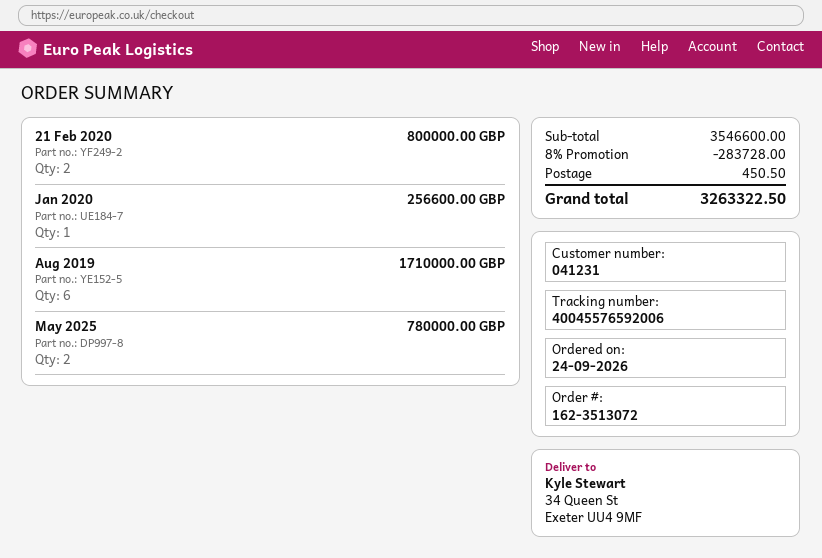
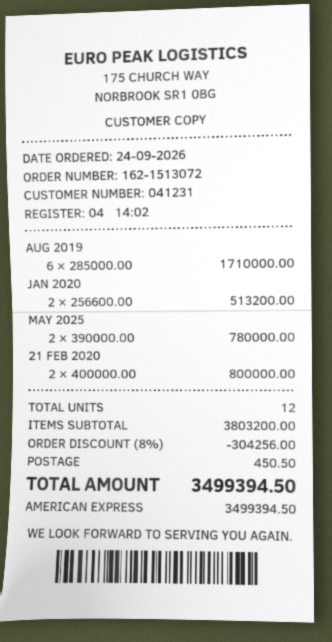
order number: 162-3513072 -> 162-1513072
Jan 2020: 1 for 256600.00 -> 2 for 513200.00
subtotal: 3546600.00 -> 3803200.00
discount: 8% = 283728.00 -> 8% = 304256.00
total: 3263322.50 -> 3499394.50

